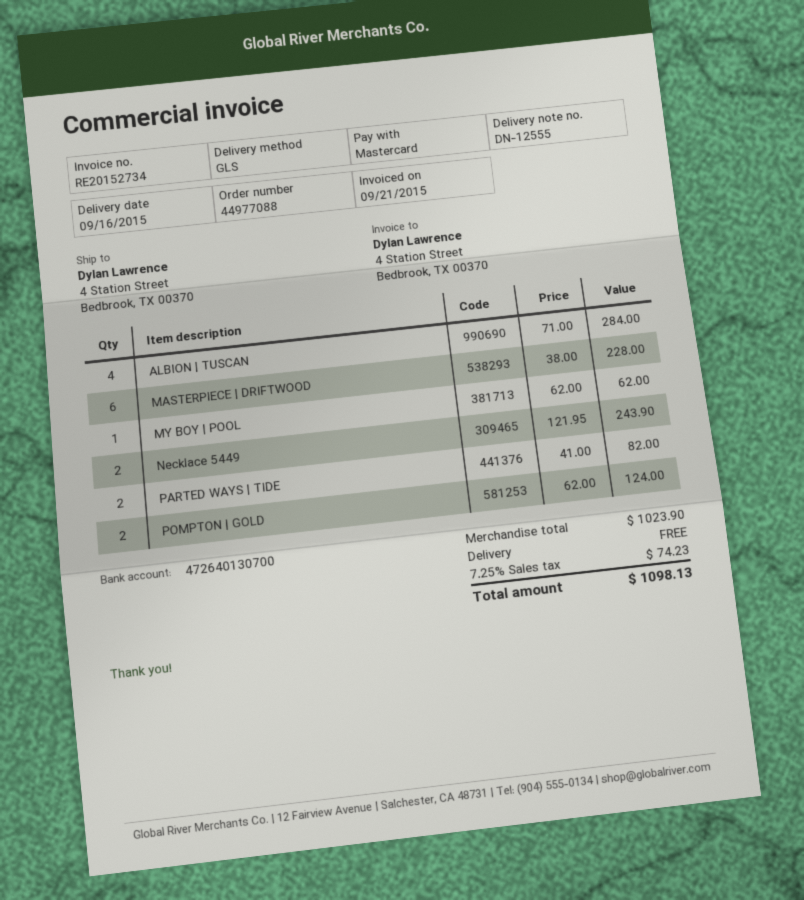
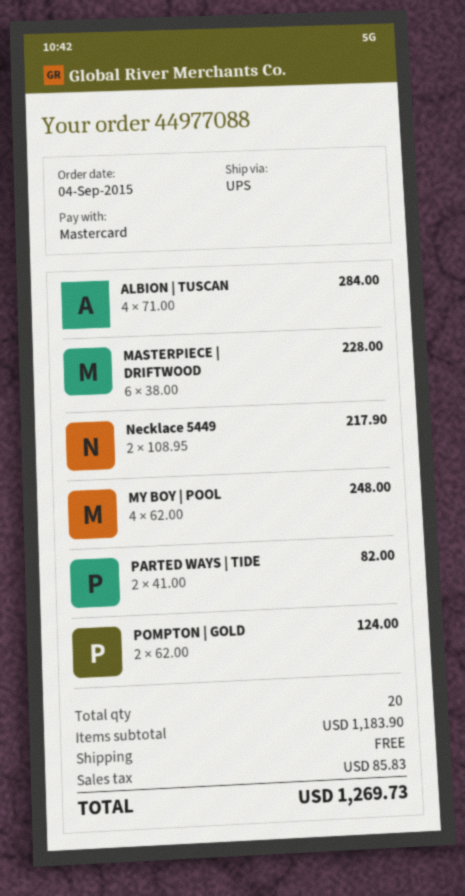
shipping method: GLS -> UPS
MY BOY | POOL: 1 x 62.00 = 62.00 -> 4 x 62.00 = 248.00
Necklace 5449: 2 x 121.95 = 243.90 -> 2 x 108.95 = 217.90
subtotal: 1023.90 -> 1183.90
tax: 74.23 -> 85.83
total: 1098.13 -> 1269.73

